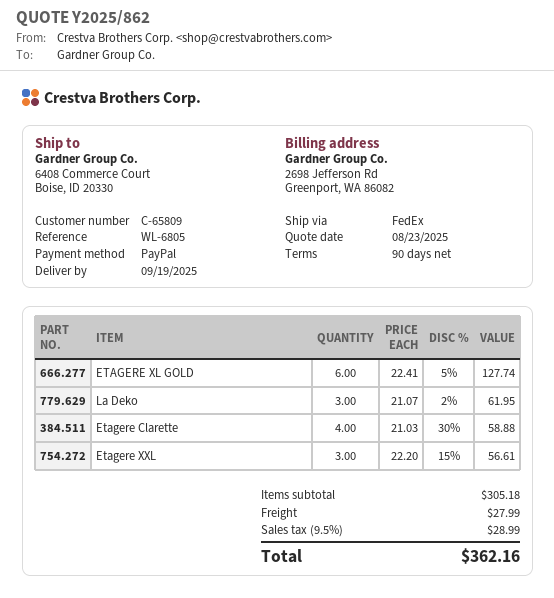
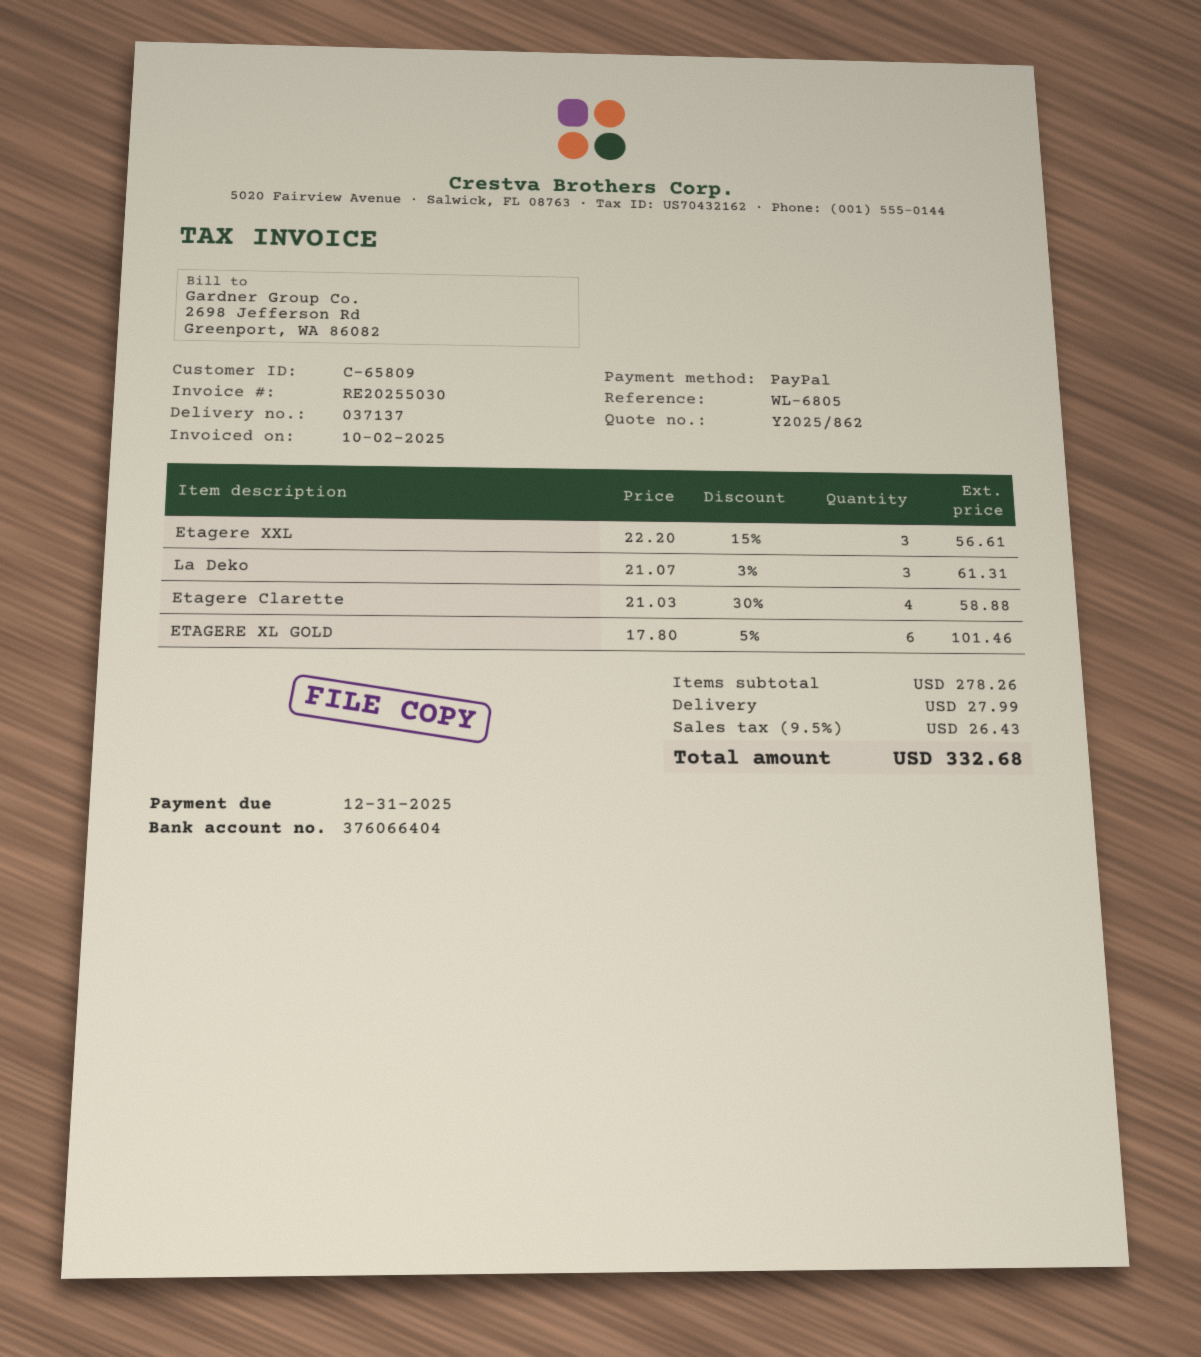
ETAGERE XL GOLD: 6 x 22.41 - 5% = 127.74 -> 6 x 17.80 - 5% = 101.46
La Deko: 3 x 21.07 - 2% = 61.95 -> 3 x 21.07 - 3% = 61.31
subtotal: 305.18 -> 278.26
tax: 9.5% = 28.99 -> 9.5% = 26.43
total: 362.16 -> 332.68

